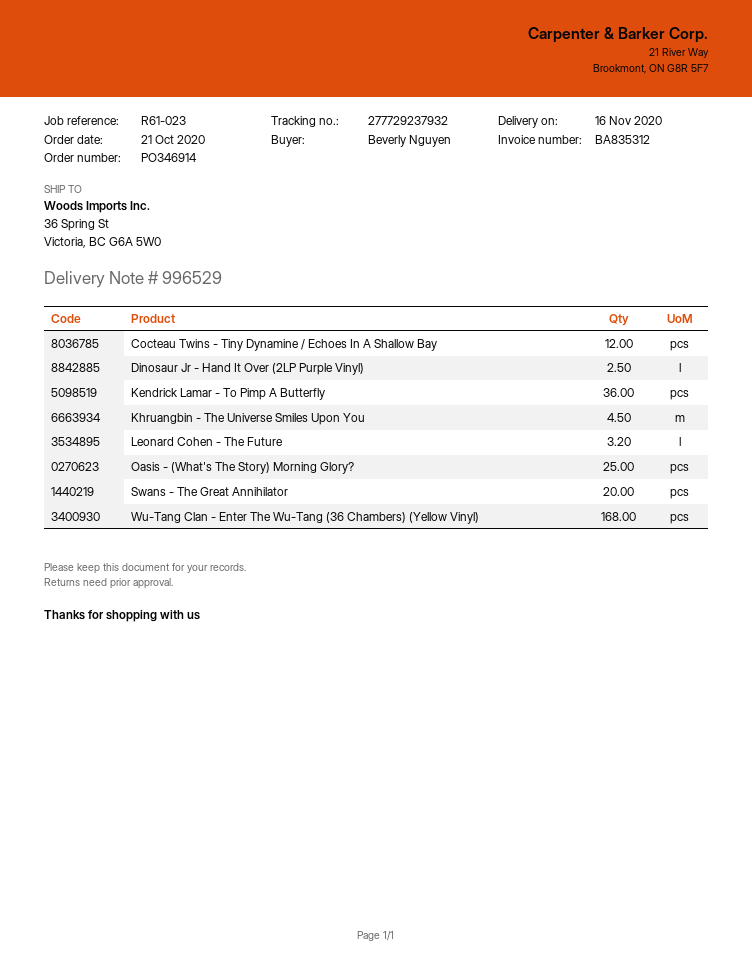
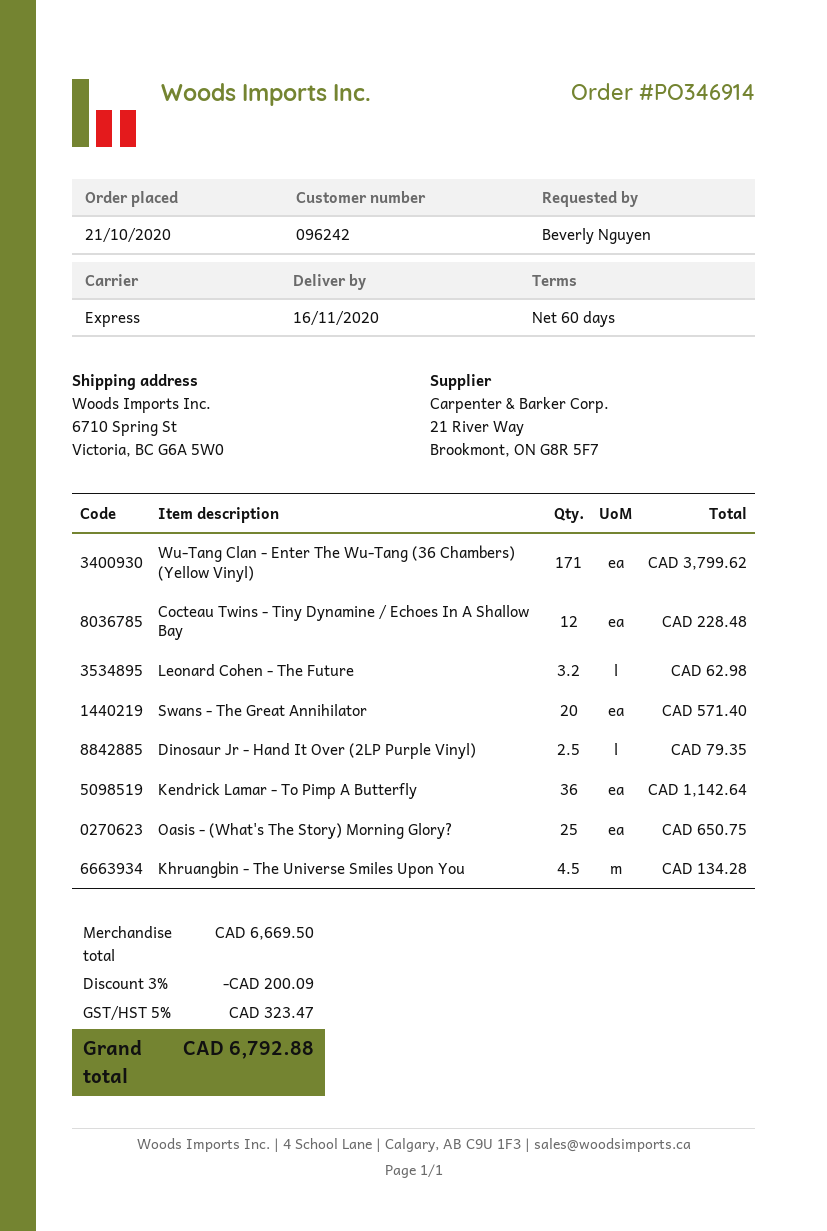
ship to: 36 Spring St, Victoria, BC G6A 5W0 -> 6710 Spring St, Victoria, BC G6A 5W0
Wu-Tang Clan - Enter The Wu-Tang (36 Chambers) (Yellow Vinyl): 168 -> 171

